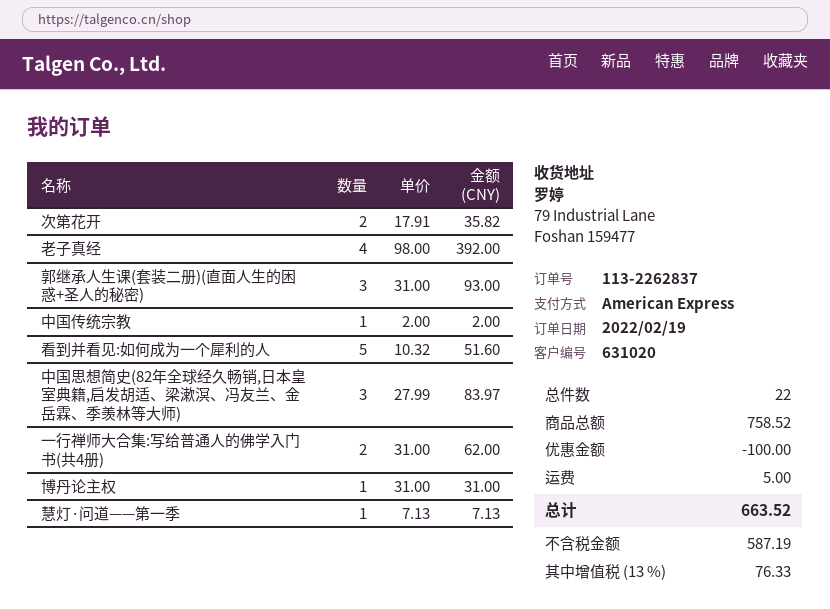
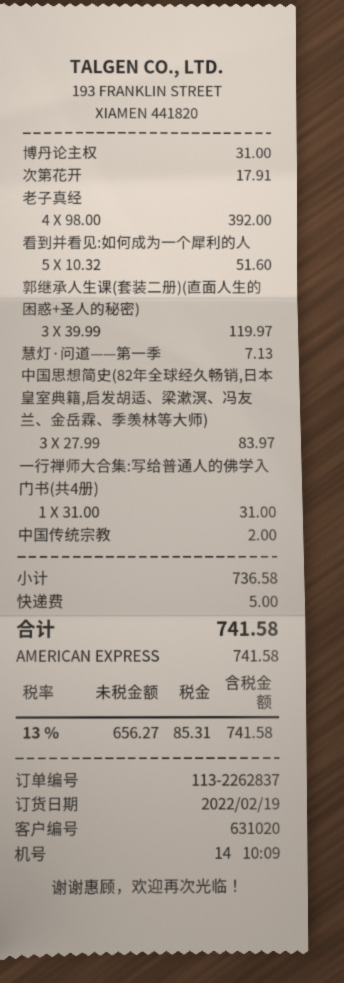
次第花开: 2 x 17.91 = 35.82 -> 1 x 17.91 = 17.91
郭继承人生课(套装二册)(直面人生的困惑+圣人的秘密): 3 x 31.00 = 93.00 -> 3 x 39.99 = 119.97
一行禅师大合集:写给普通人的佛学入门书(共4册): 2 x 31.00 = 62.00 -> 1 x 31.00 = 31.00
subtotal: 758.52 -> 736.58
discount: 100.00 -> none
net: 587.19 -> 656.27
tax: 13% = 76.33 -> 13% = 85.31
total: 663.52 -> 741.58

